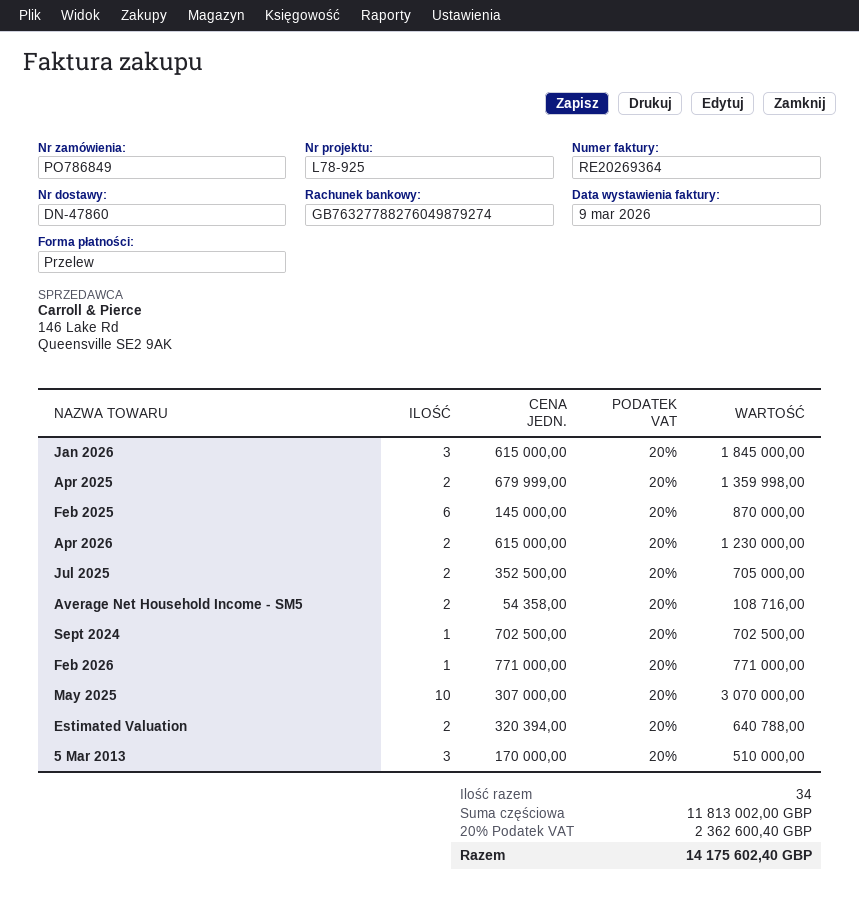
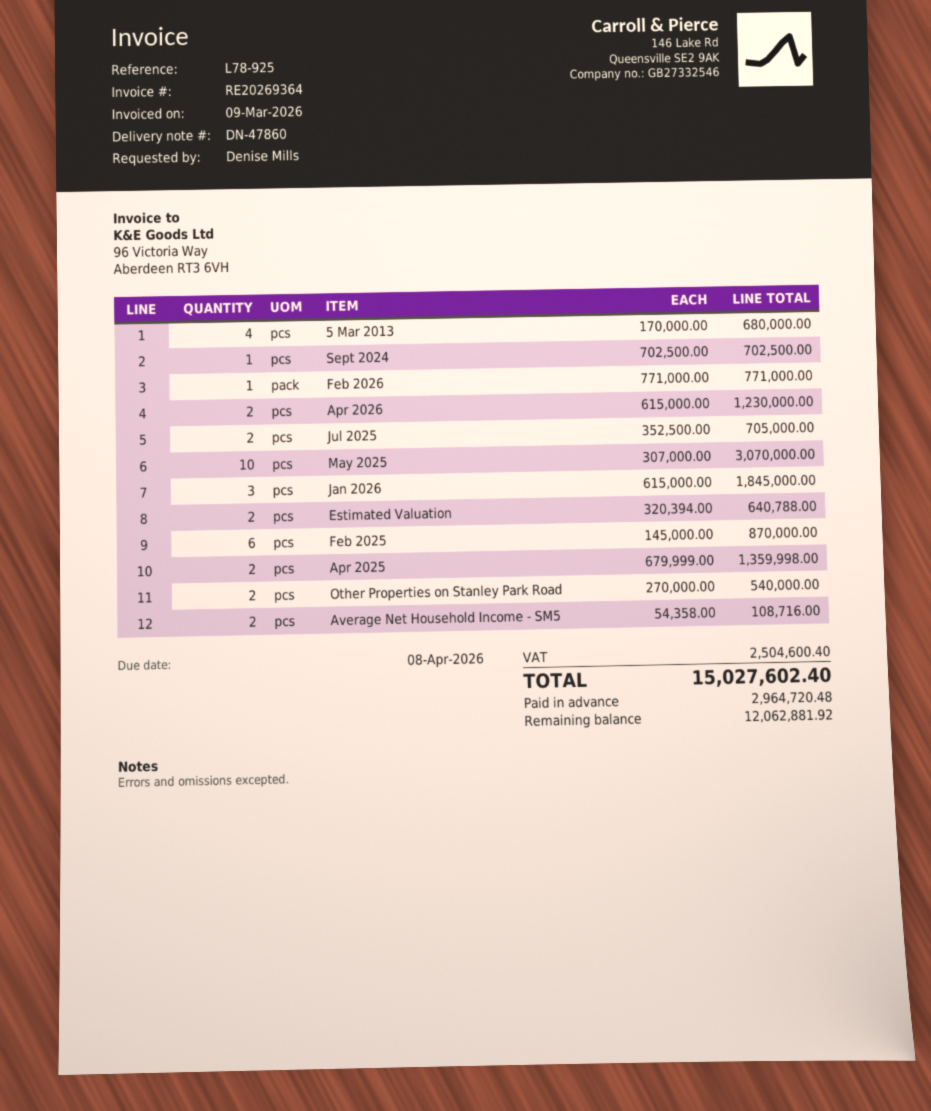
5 Mar 2013: 3 x 170000.00 = 510000.00 -> 4 x 170000.00 = 680000.00
Other Properties on Stanley Park Road: none -> 2 x 270000.00 = 540000.00
tax: 2362600.40 -> 2504600.40
total: 14175602.40 -> 15027602.40

